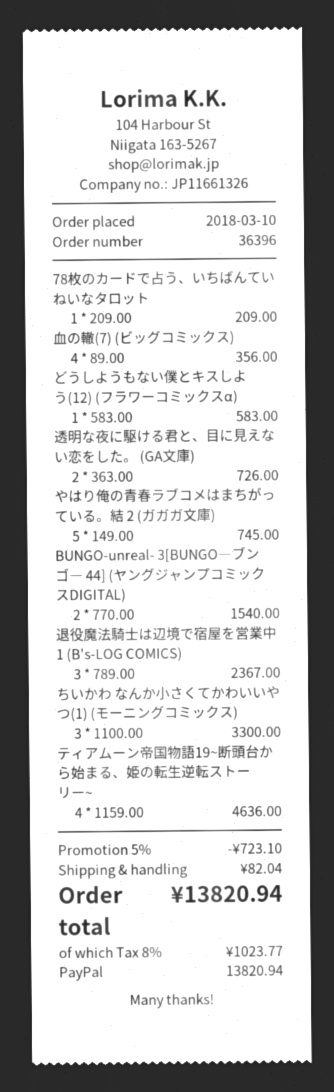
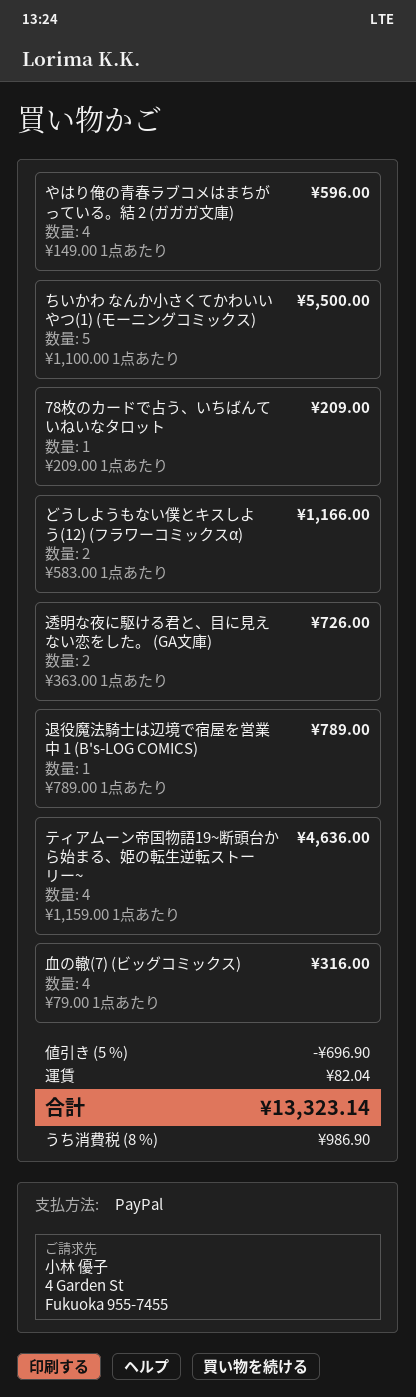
血の轍(7) (ビッグコミックス): 4 x 89.00 = 356.00 -> 4 x 79.00 = 316.00
どうしようもない僕とキスしよう(12) (フラワーコミックスα): 1 x 583.00 = 583.00 -> 2 x 583.00 = 1166.00
やはり俺の青春ラブコメはまちがっている。結 2 (ガガガ文庫): 5 x 149.00 = 745.00 -> 4 x 149.00 = 596.00
BUNGO-unreal- 3[BUNGO―ブンゴ― 44] (ヤングジャンプコミックスDIGITAL): 2 x 770.00 = 1540.00 -> none
退役魔法騎士は辺境で宿屋を営業中 1 (B's-LOG COMICS): 3 x 789.00 = 2367.00 -> 1 x 789.00 = 789.00
ちいかわ なんか小さくてかわいいやつ(1) (モーニングコミックス): 3 x 1100.00 = 3300.00 -> 5 x 1100.00 = 5500.00
discount: 5% = 723.10 -> 5% = 696.90
tax: 8% = 1023.77 -> 8% = 986.90
total: 13820.94 -> 13323.14

